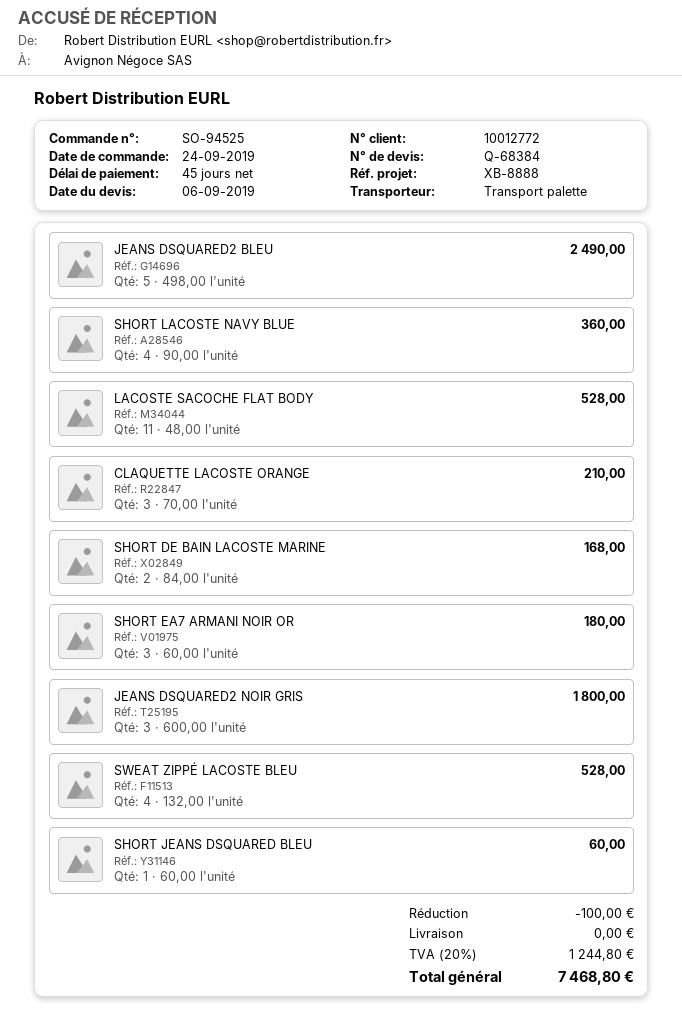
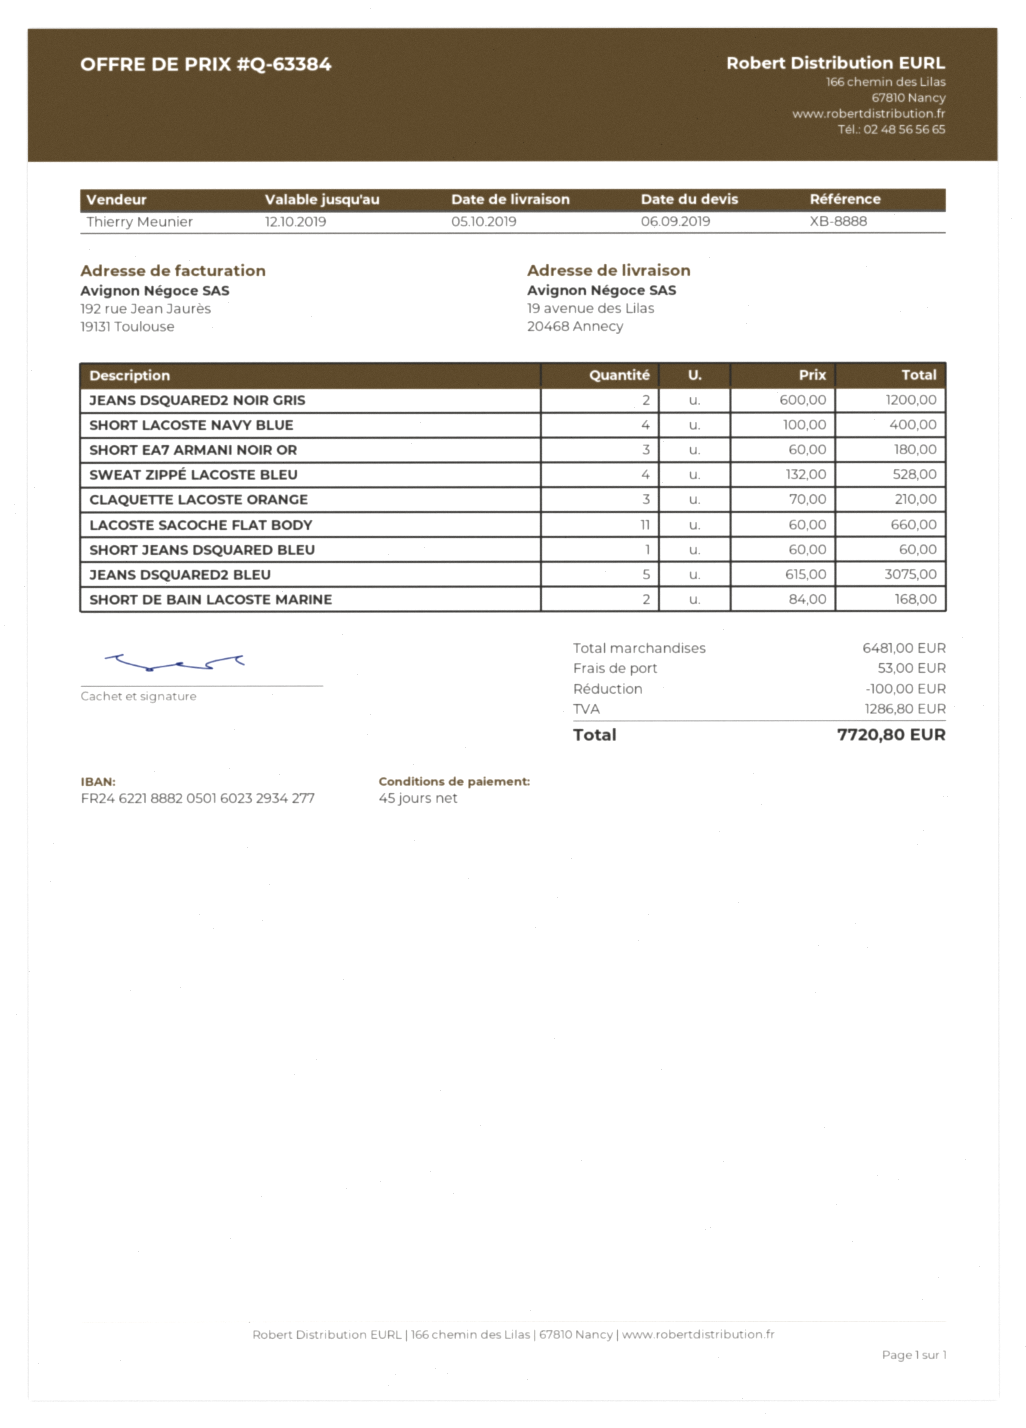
quote number: Q-68384 -> Q-63384
JEANS DSQUARED2 BLEU: 5 x 498.00 = 2490.00 -> 5 x 615.00 = 3075.00
SHORT LACOSTE NAVY BLUE: 4 x 90.00 = 360.00 -> 4 x 100.00 = 400.00
LACOSTE SACOCHE FLAT BODY: 11 x 48.00 = 528.00 -> 11 x 60.00 = 660.00
JEANS DSQUARED2 NOIR GRIS: 3 x 600.00 = 1800.00 -> 2 x 600.00 = 1200.00
shipping: 0.00 -> 53.00
tax: 1244.80 -> 1286.80
total: 7468.80 -> 7720.80

